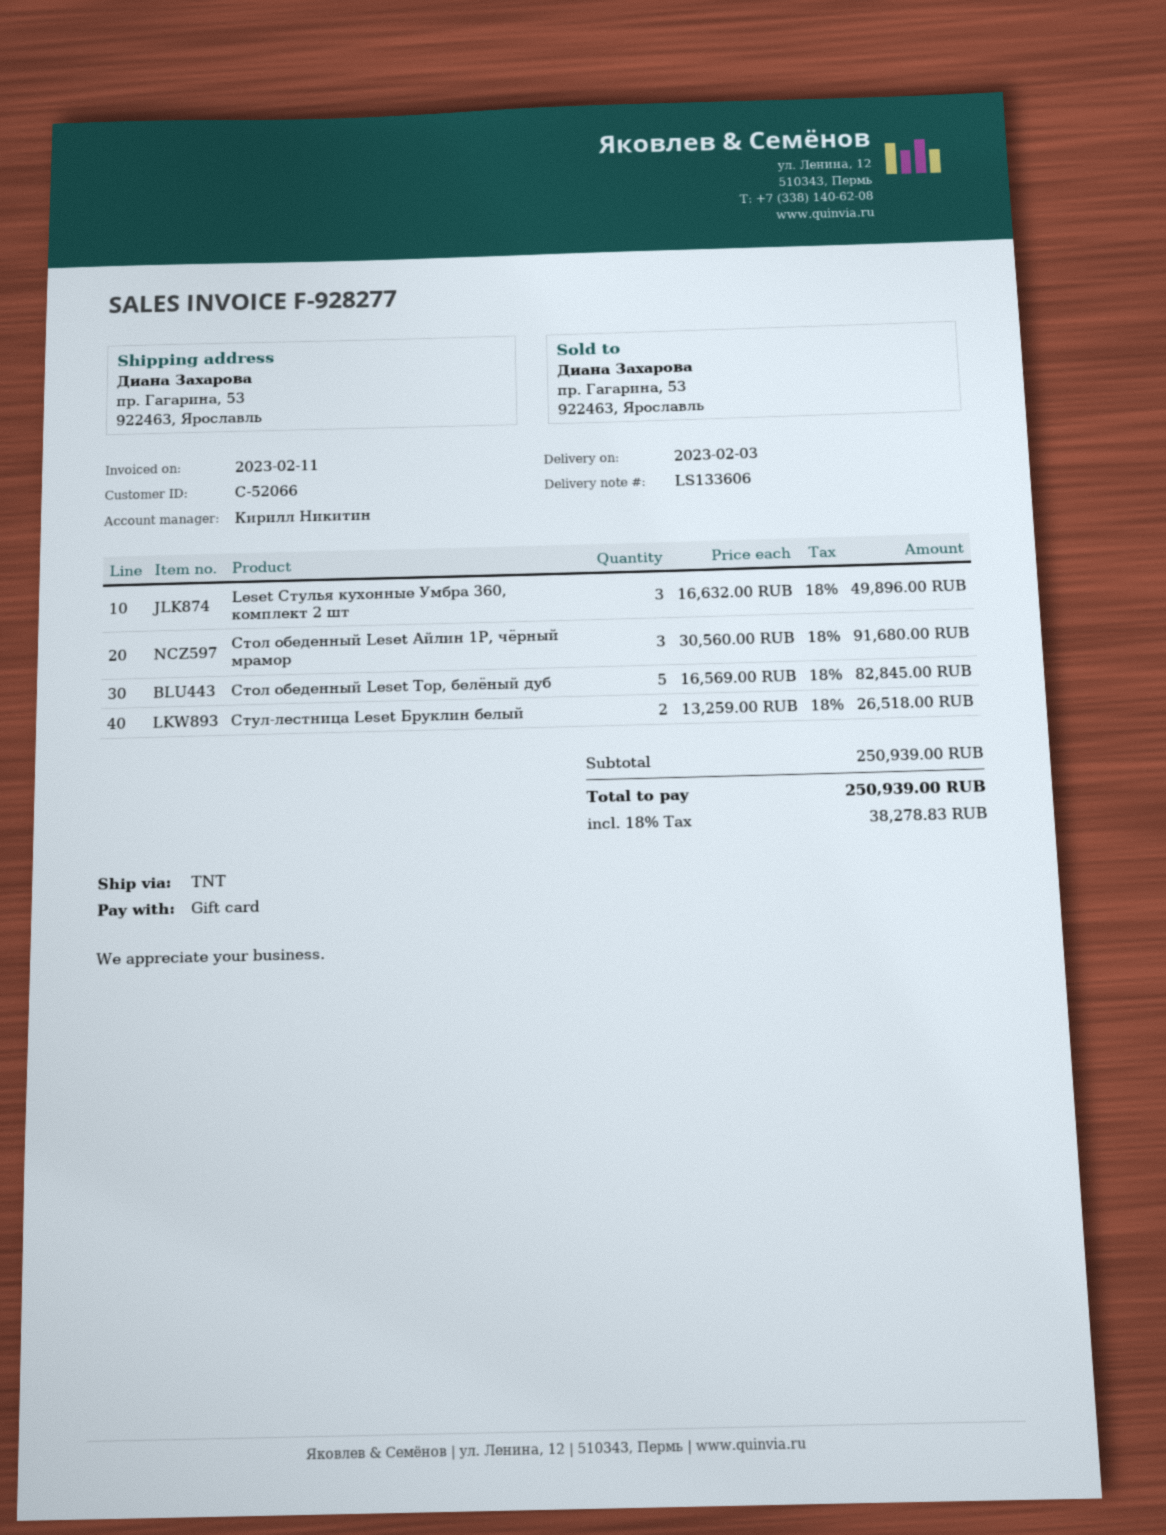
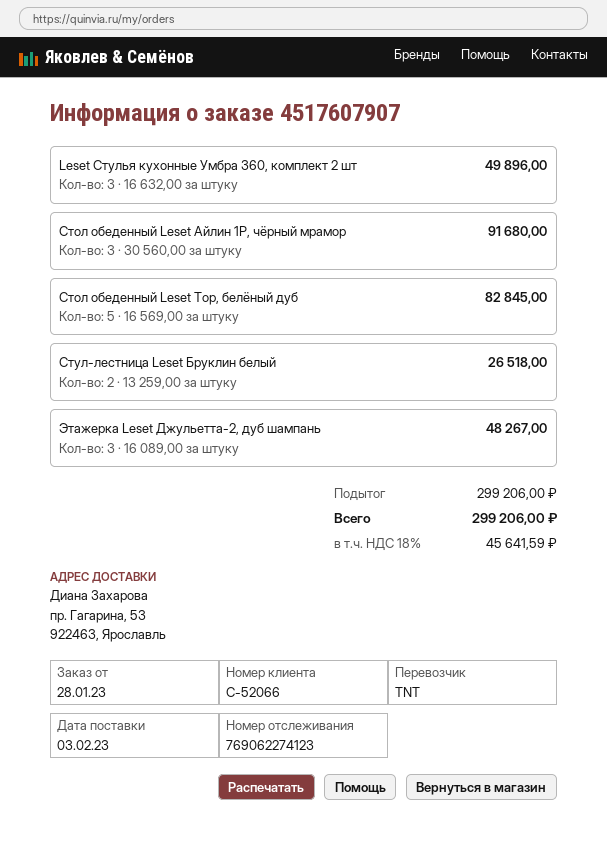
Этажерка Leset Джульетта-2, дуб шампань: none -> 3 x 16089.00 = 48267.00
subtotal: 250939.00 -> 299206.00
tax: 18% = 38278.83 -> 18% = 45641.59
total: 250939.00 -> 299206.00

